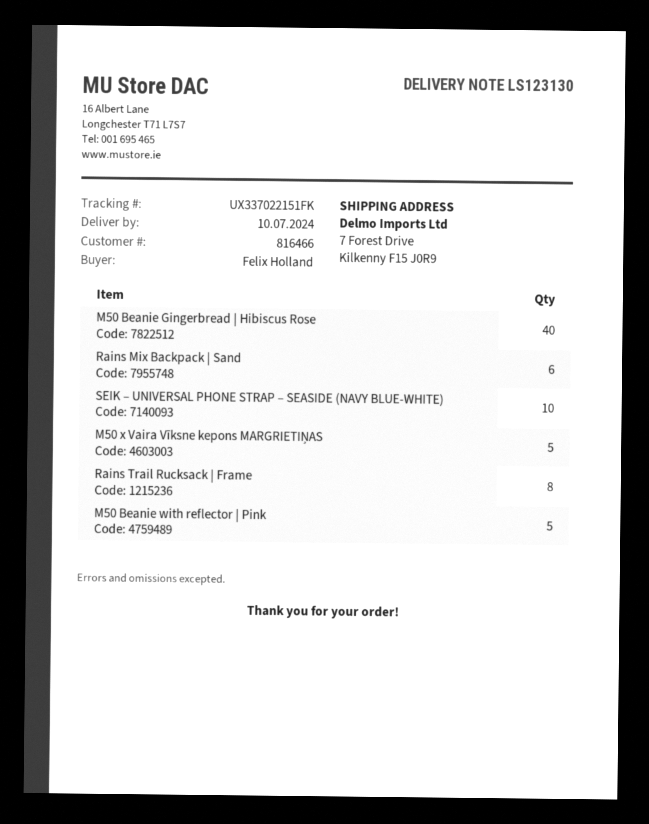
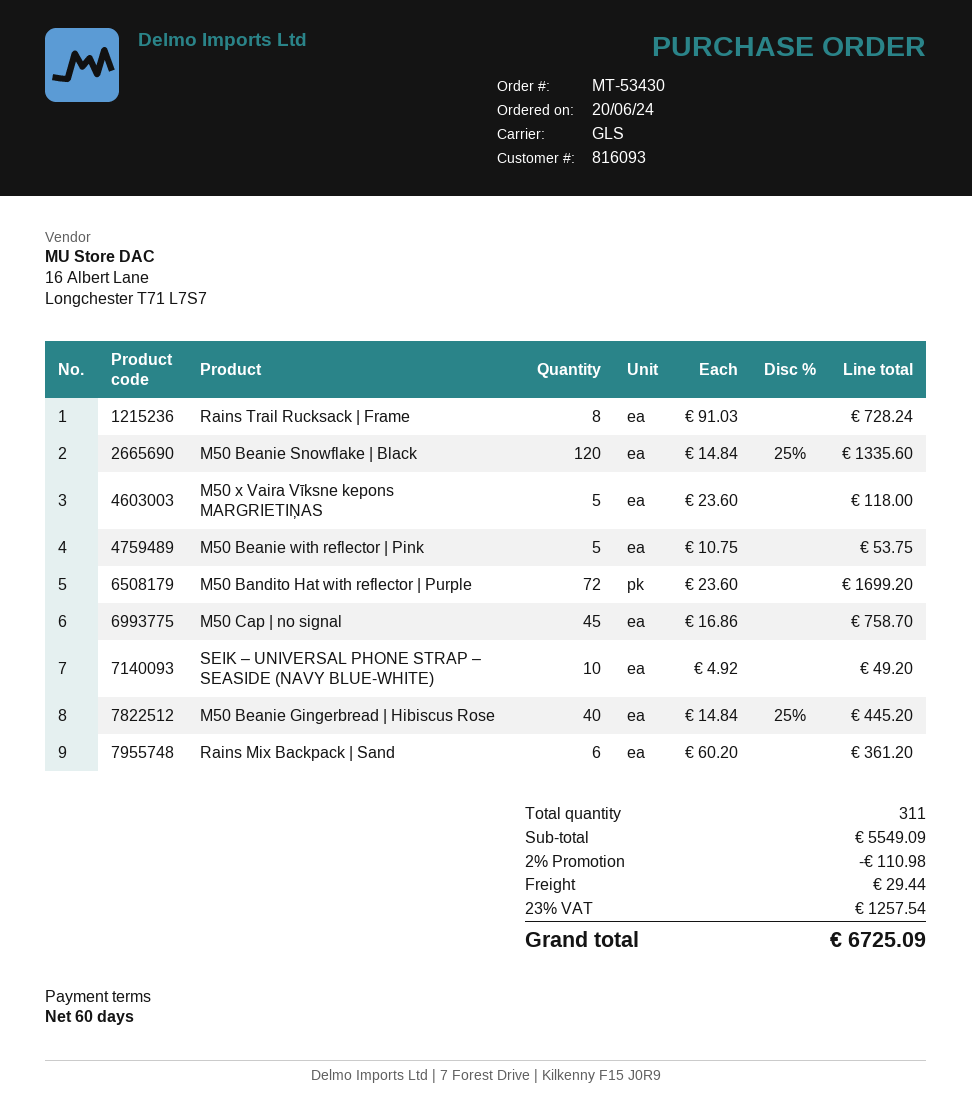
customer number: 816466 -> 816093
M50 Beanie Snowflake | Black: none -> 120
M50 Bandito Hat with reflector | Purple: none -> 72
M50 Cap | no signal: none -> 45

